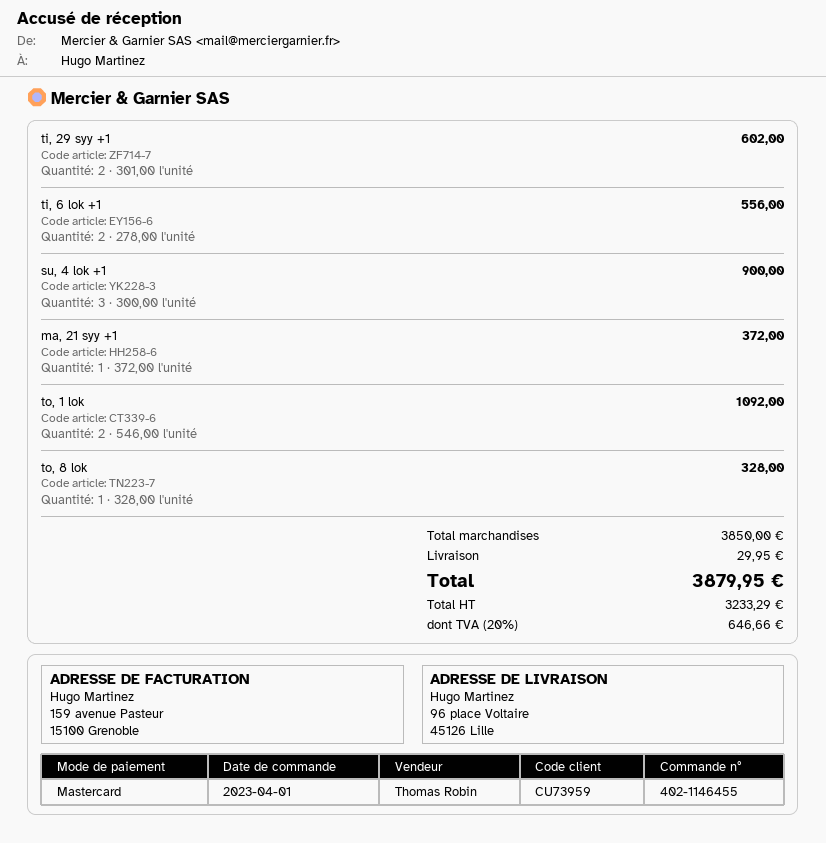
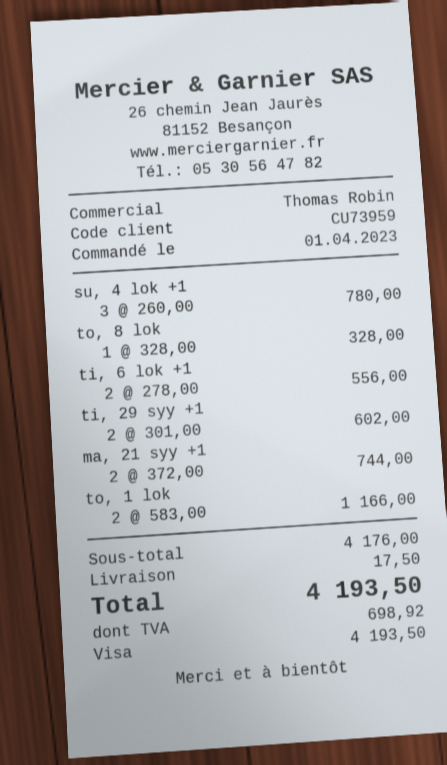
payment method: Mastercard -> Visa
su, 4 lok +1: 3 x 300.00 = 900.00 -> 3 x 260.00 = 780.00
ma, 21 syy +1: 1 x 372.00 = 372.00 -> 2 x 372.00 = 744.00
to, 1 lok: 2 x 546.00 = 1092.00 -> 2 x 583.00 = 1166.00
subtotal: 3850.00 -> 4176.00
shipping: 29.95 -> 17.50
tax: 646.66 -> 698.92
total: 3879.95 -> 4193.50

